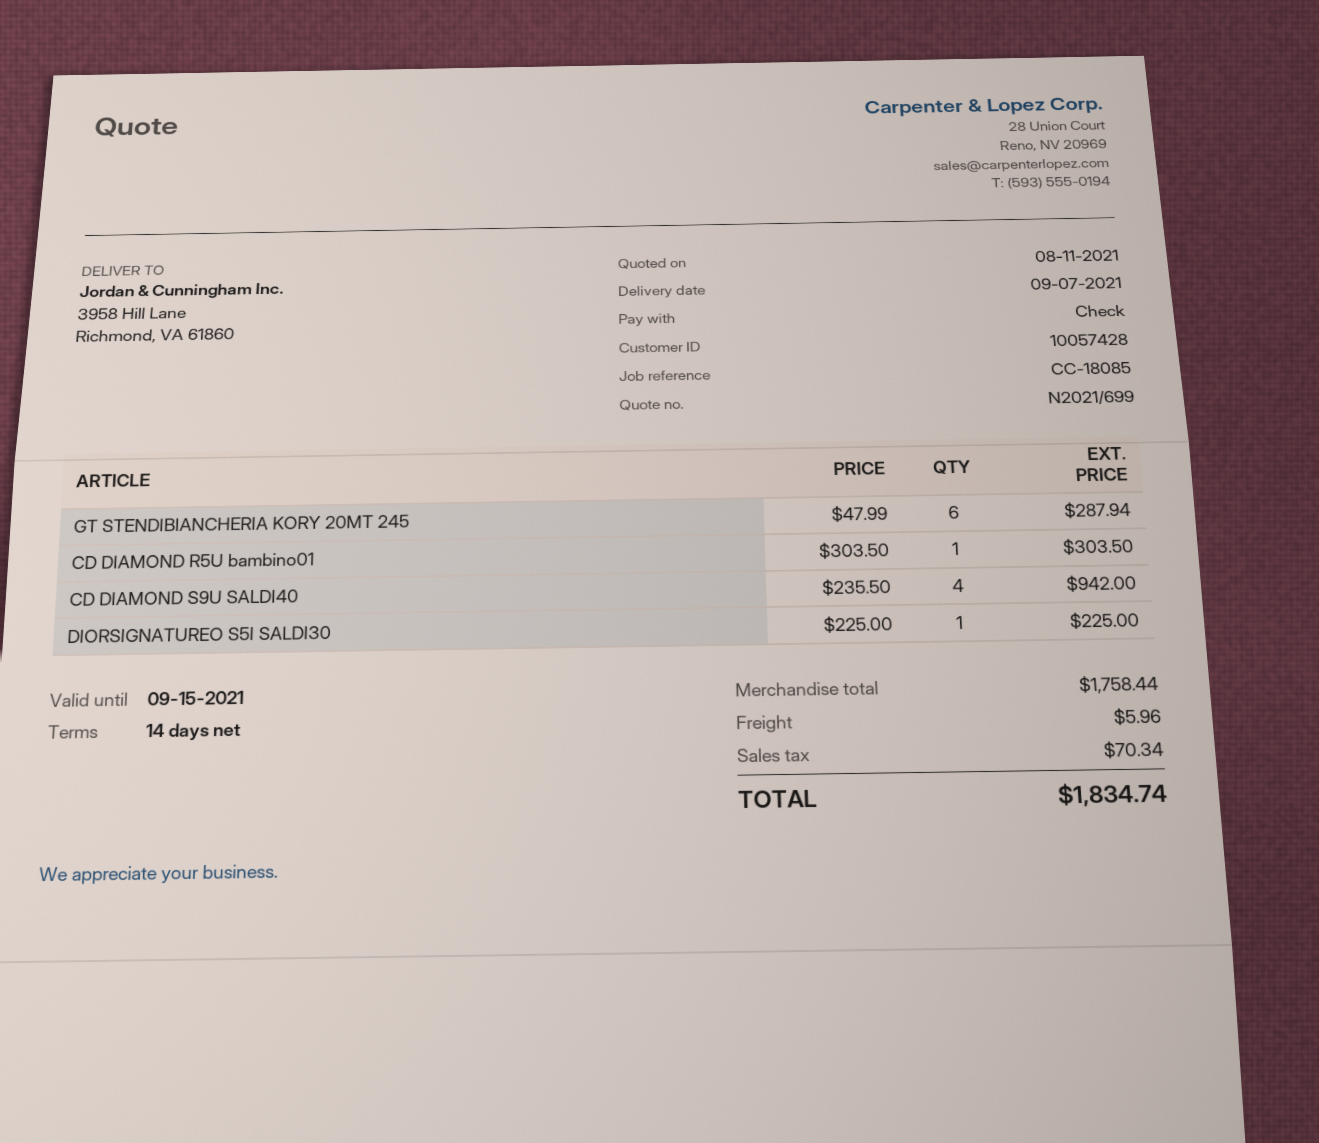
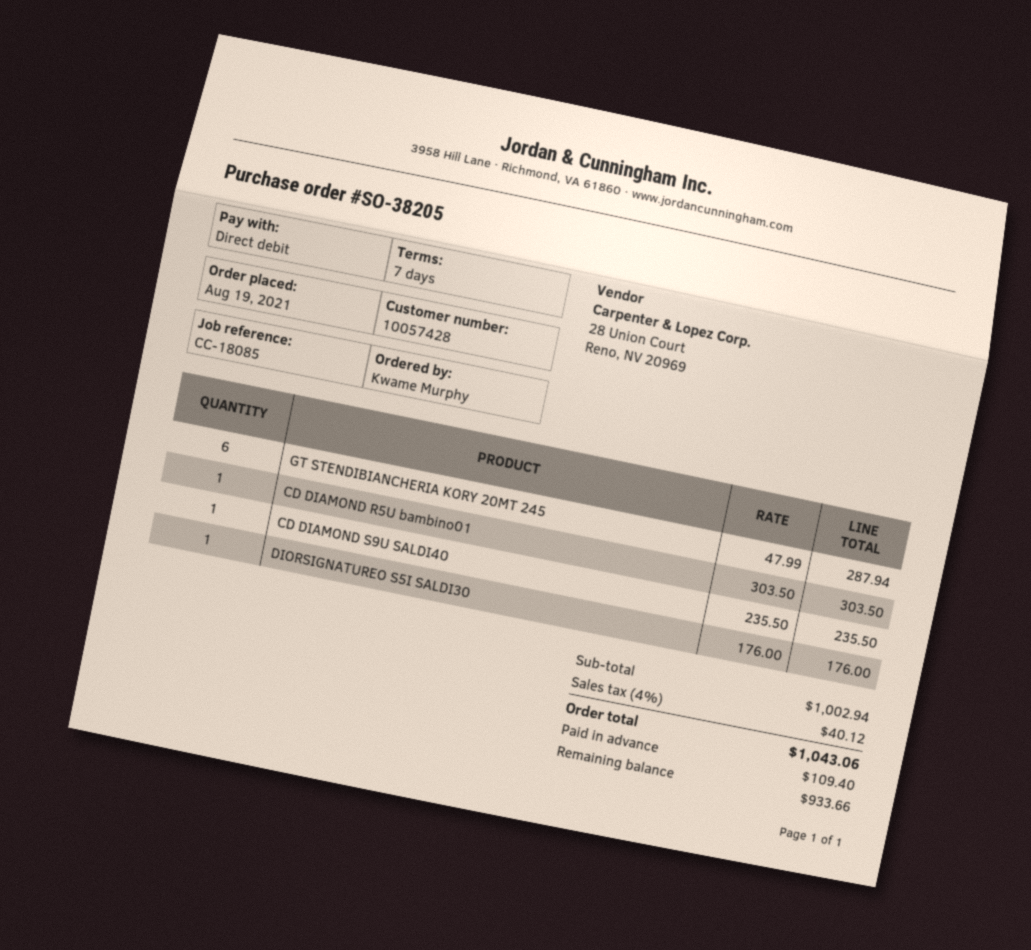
payment terms: 14 days -> 7 days
payment method: cheque -> direct debit
CD DIAMOND S9U SALDI40: 4 x 235.50 = 942.00 -> 1 x 235.50 = 235.50
DIORSIGNATUREO S5I SALDI30: 1 x 225.00 = 225.00 -> 1 x 176.00 = 176.00
subtotal: 1758.44 -> 1002.94
shipping: 5.96 -> none
tax: 70.34 -> 40.12
total: 1834.74 -> 1043.06

